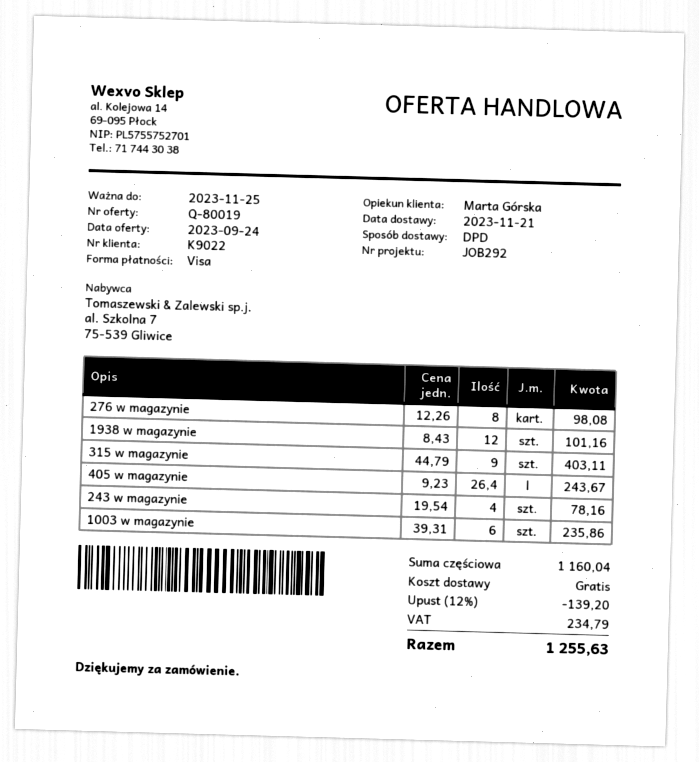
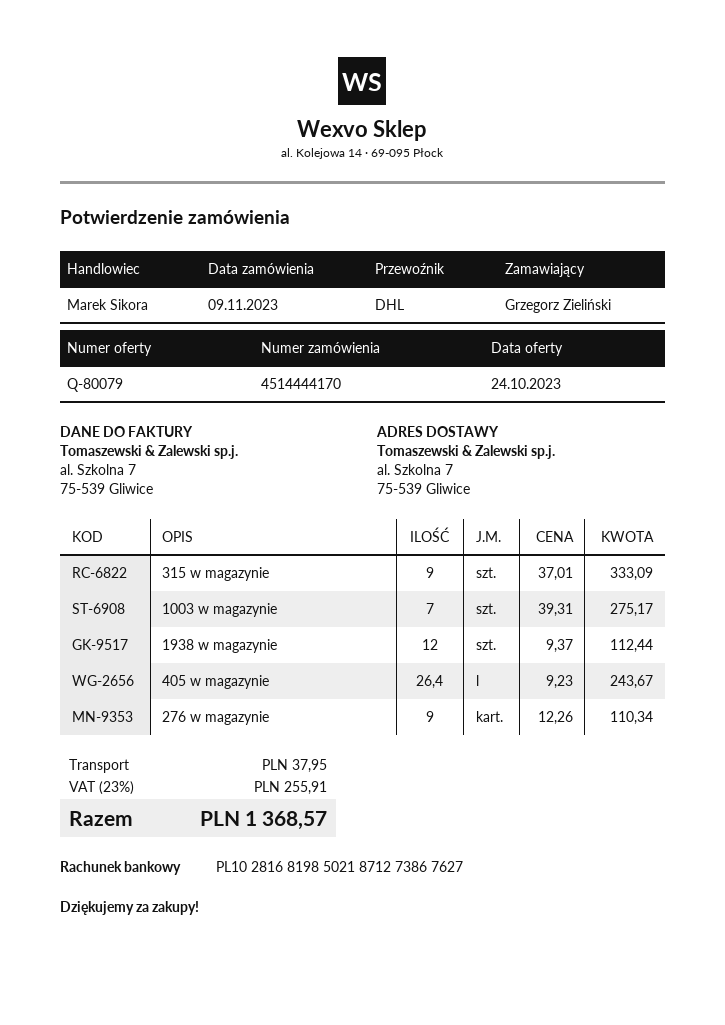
quote number: Q-80019 -> Q-80079
quote date: 2023-09-24 -> 2023-10-24
sales rep: Marta Górska -> Marek Sikora
shipping method: DPD -> DHL
276 w magazynie: 8 x 12.26 = 98.08 -> 9 x 12.26 = 110.34
1938 w magazynie: 12 x 8.43 = 101.16 -> 12 x 9.37 = 112.44
315 w magazynie: 9 x 44.79 = 403.11 -> 9 x 37.01 = 333.09
243 w magazynie: 4 x 19.54 = 78.16 -> none
1003 w magazynie: 6 x 39.31 = 235.86 -> 7 x 39.31 = 275.17
discount: 12% = 139.20 -> none
shipping: 0.00 -> 37.95
tax: 234.79 -> 255.91
total: 1255.63 -> 1368.57

